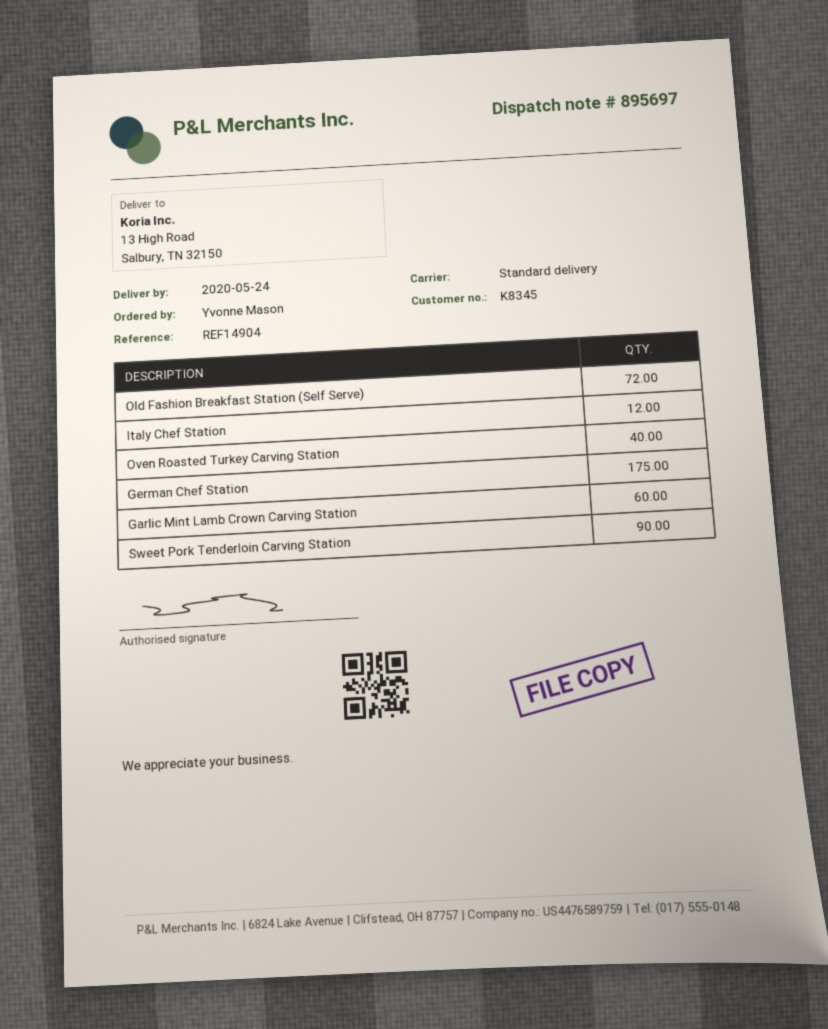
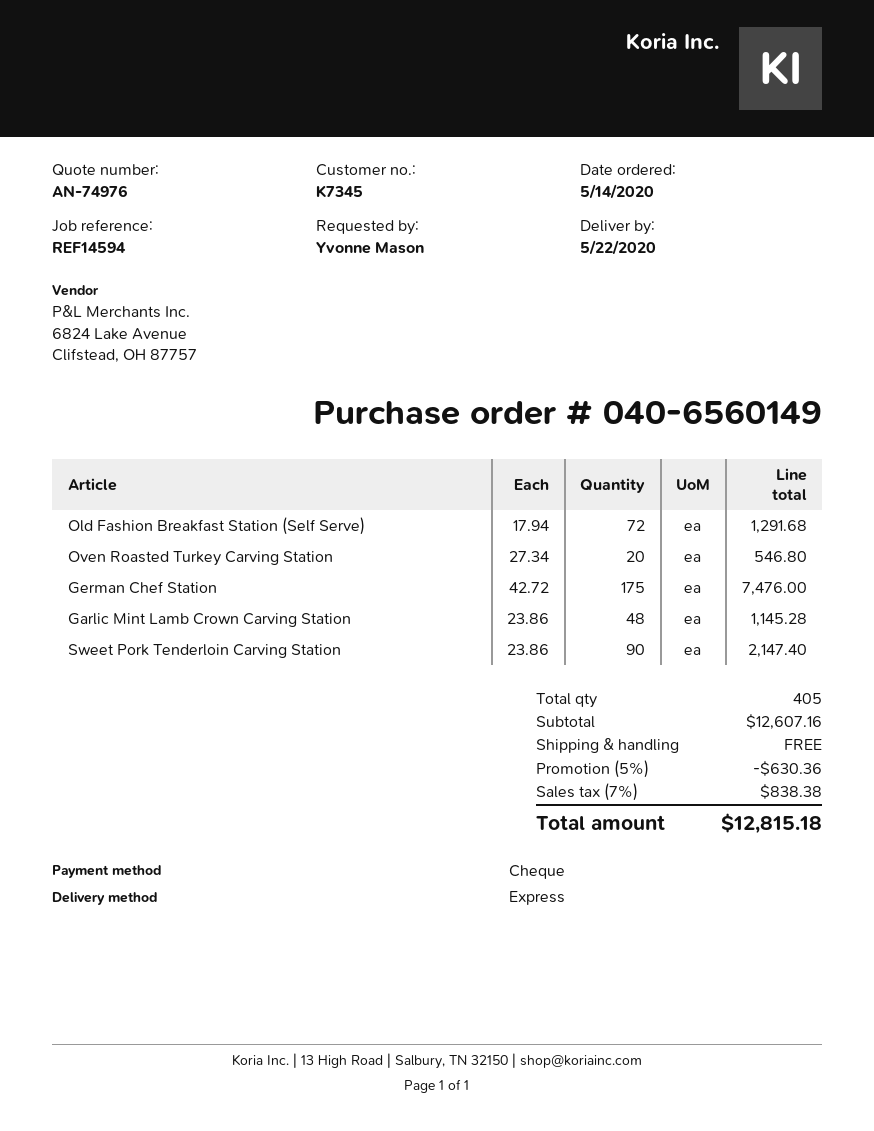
delivery date: 2020-05-24 -> 2020-05-22
customer number: K8345 -> K7345
reference: REF14904 -> REF14594
shipping method: standard -> express
Italy Chef Station: 12 -> none
Oven Roasted Turkey Carving Station: 40 -> 20
Garlic Mint Lamb Crown Carving Station: 60 -> 48

